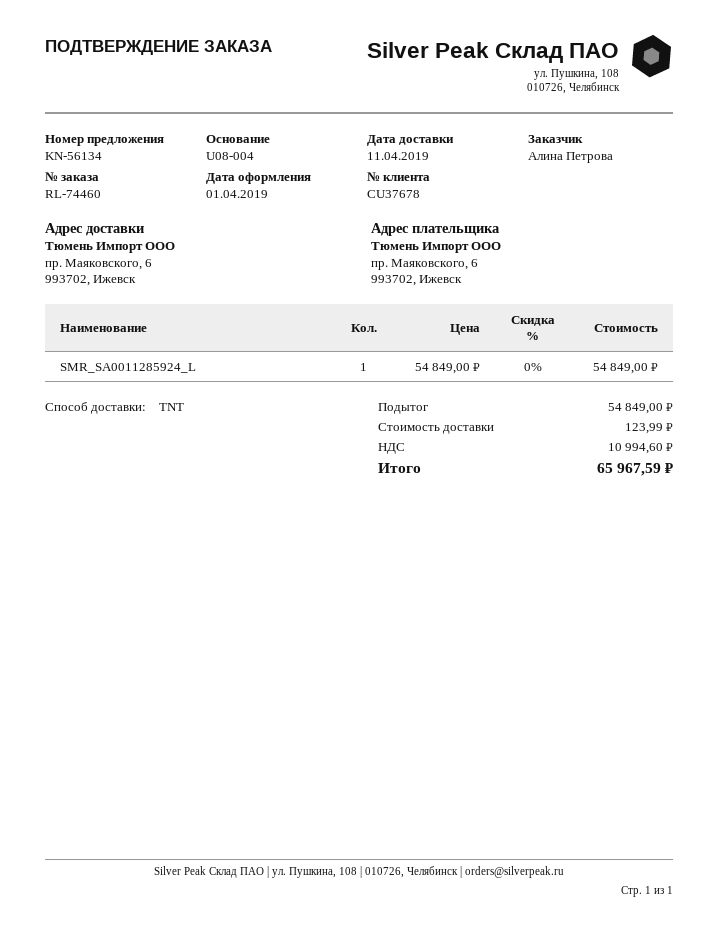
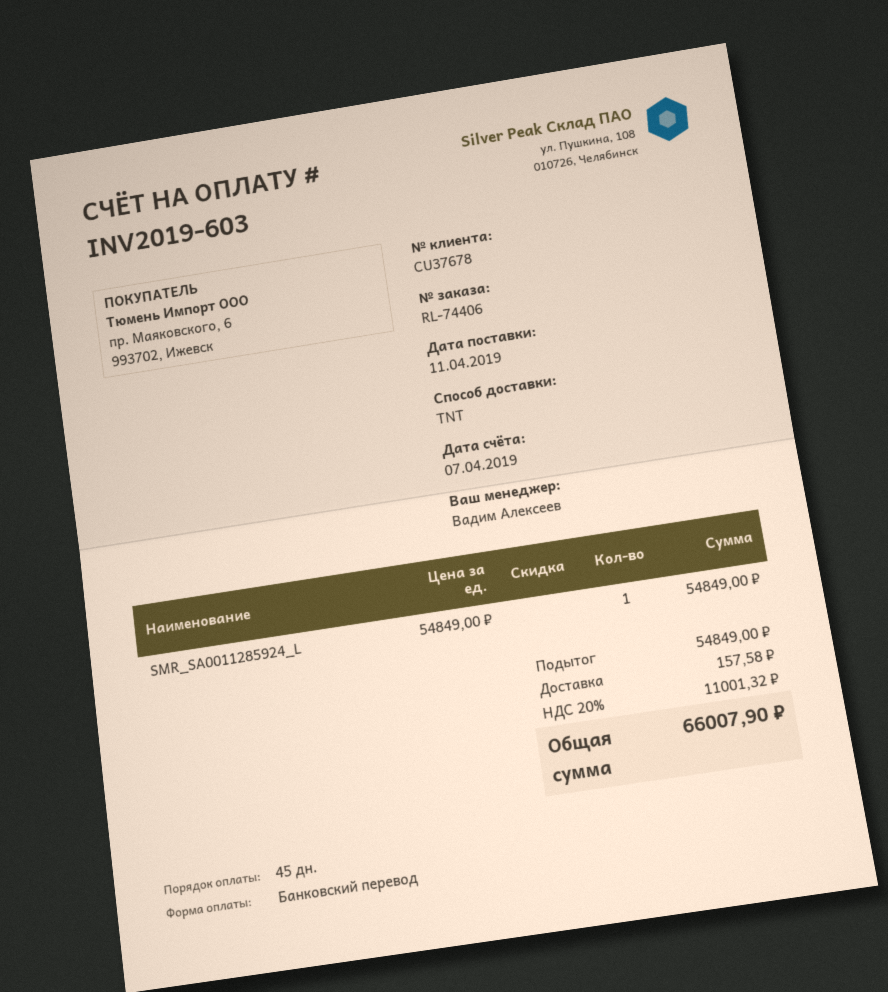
order number: RL-74460 -> RL-74406
shipping: 123.99 -> 157.58
tax: 10994.60 -> 11001.32
total: 65967.59 -> 66007.90

